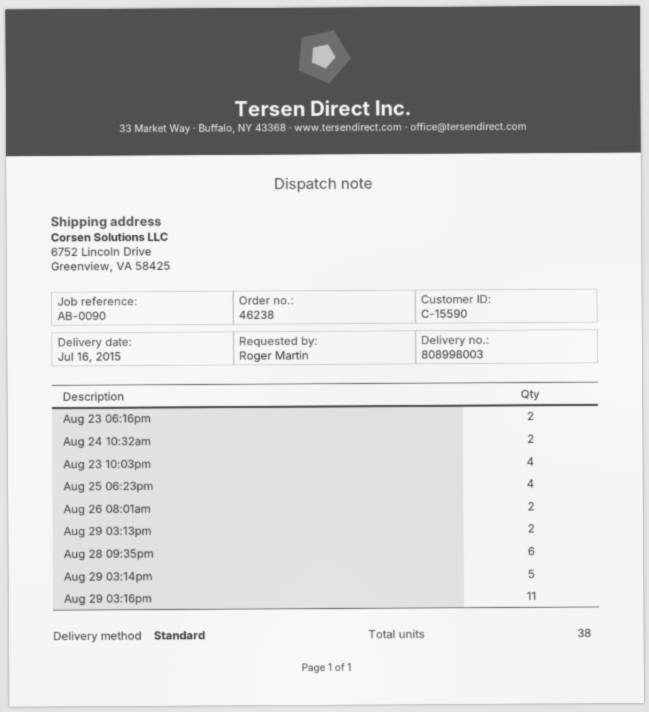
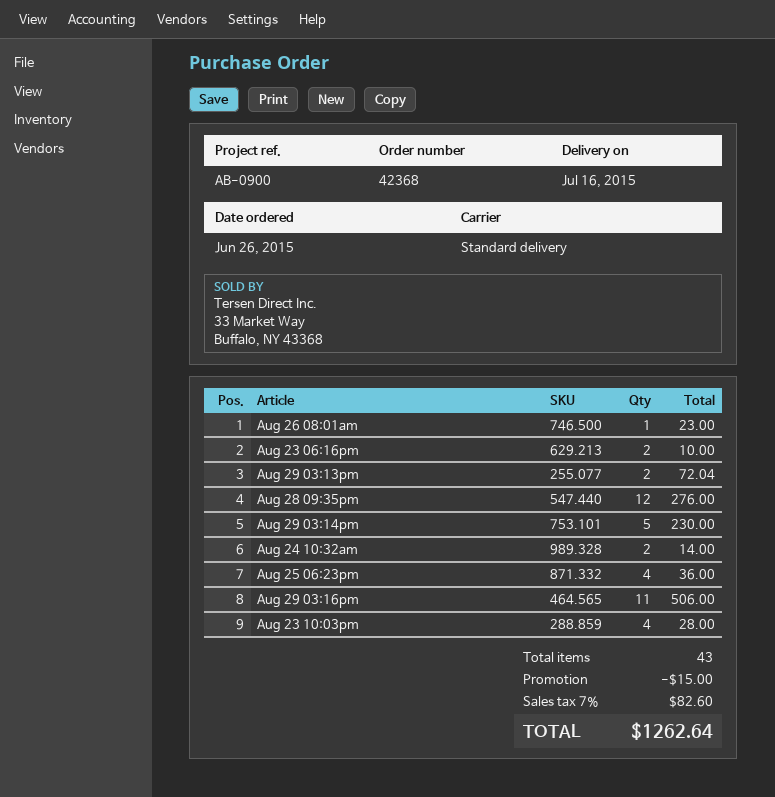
order number: 46238 -> 42368
reference: AB-0090 -> AB-0900
Aug 26 08:01am: 2 -> 1
Aug 28 09:35pm: 6 -> 12
total quantity: 38 -> 43

